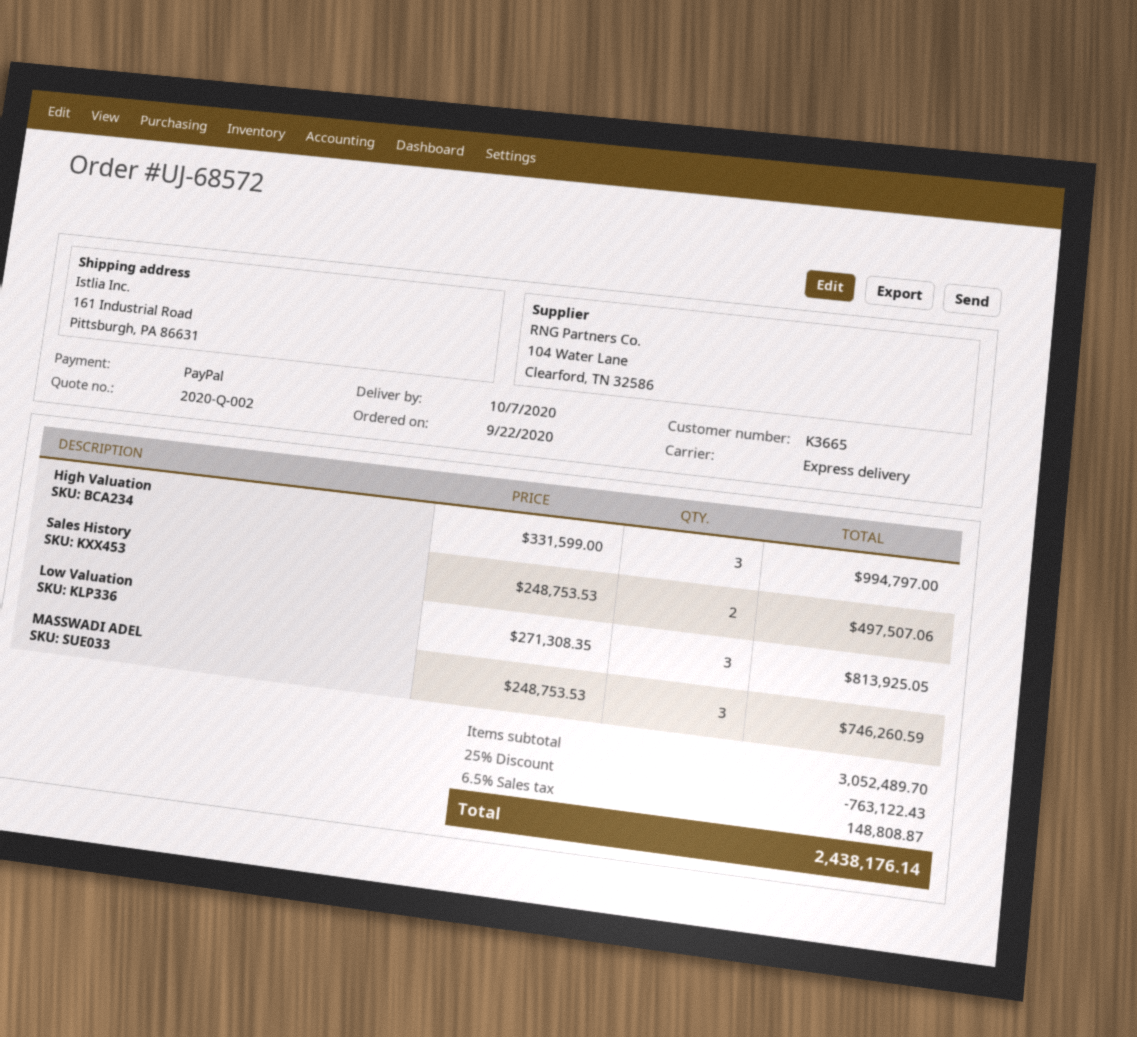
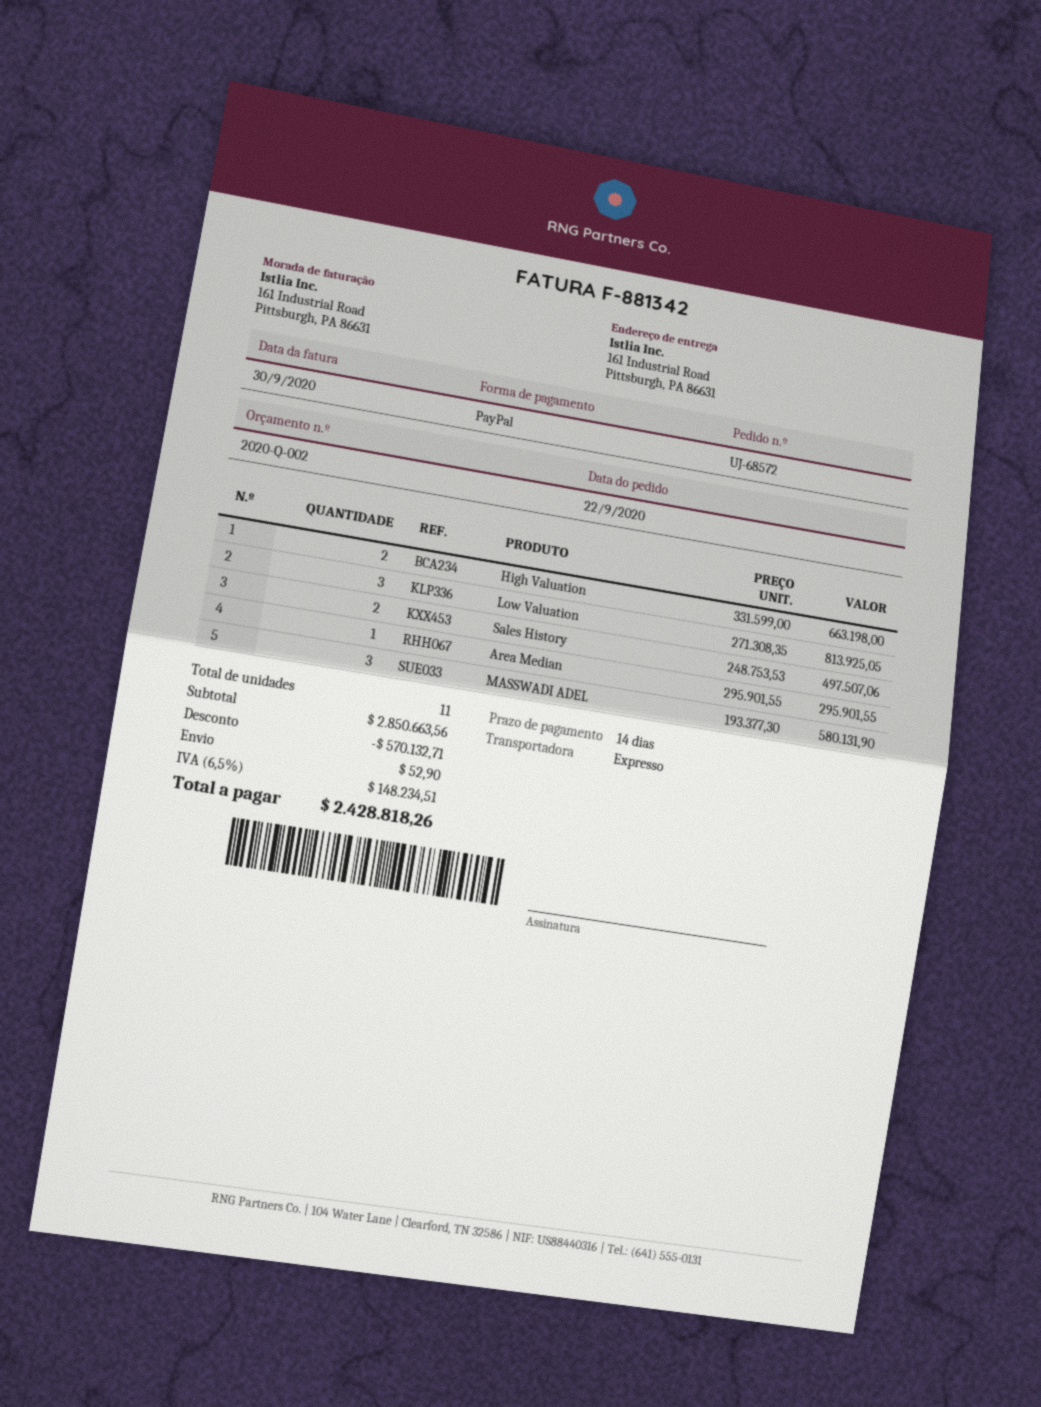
High Valuation: 3 x 331599.00 = 994797.00 -> 2 x 331599.00 = 663198.00
MASSWADI ADEL: 3 x 248753.53 = 746260.59 -> 3 x 193377.30 = 580131.90
Area Median: none -> 1 x 295901.55 = 295901.55
subtotal: 3052489.70 -> 2850663.56
discount: 763122.43 -> 570132.71
shipping: none -> 52.90
tax: 6.5% = 148808.87 -> 6.5% = 148234.51
total: 2438176.14 -> 2428818.26

